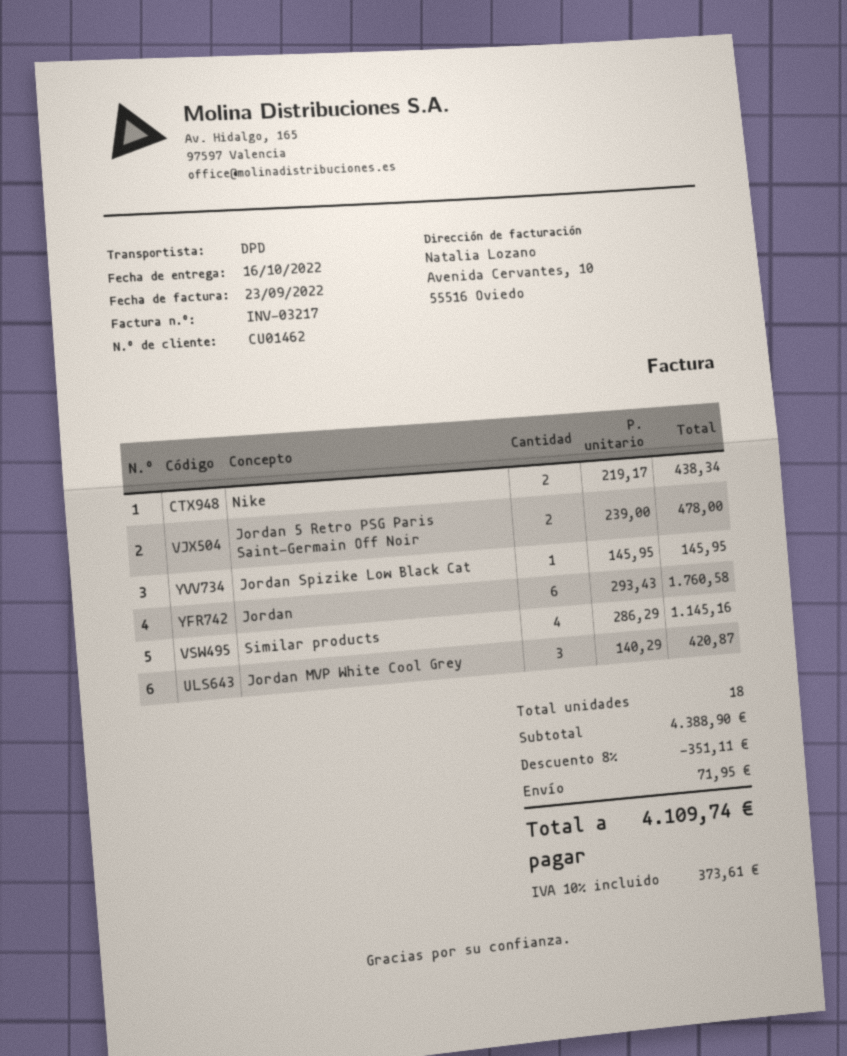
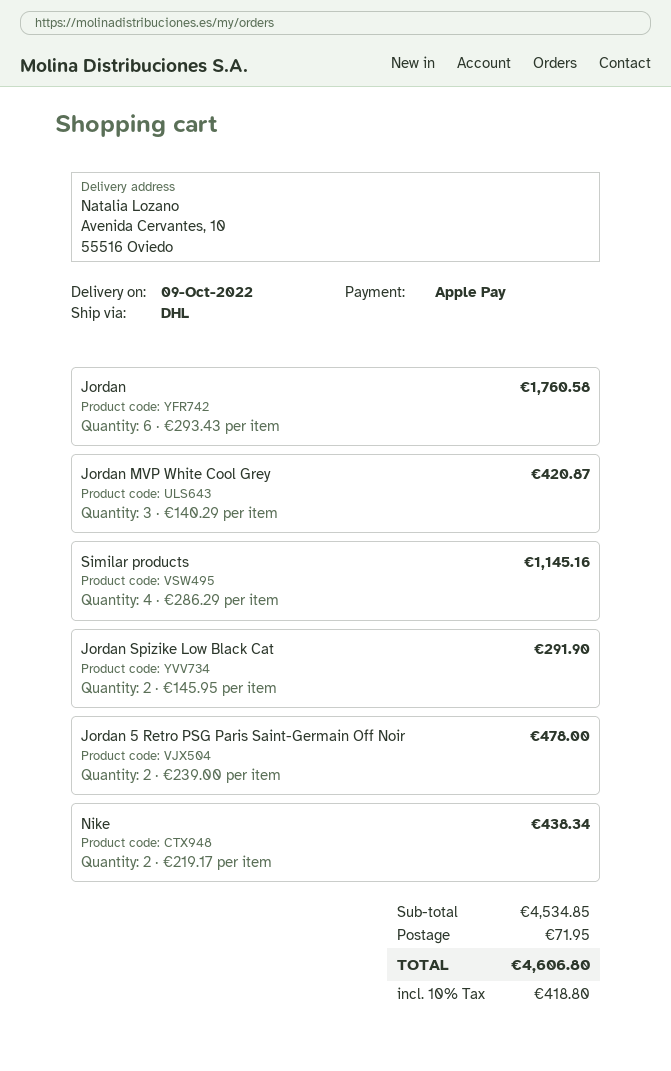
delivery date: 2022-10-16 -> 2022-10-09
shipping method: DPD -> DHL
Jordan Spizike Low Black Cat: 1 x 145.95 = 145.95 -> 2 x 145.95 = 291.90
subtotal: 4388.90 -> 4534.85
discount: 8% = 351.11 -> none
tax: 10% = 373.61 -> 10% = 418.80
total: 4109.74 -> 4606.80

